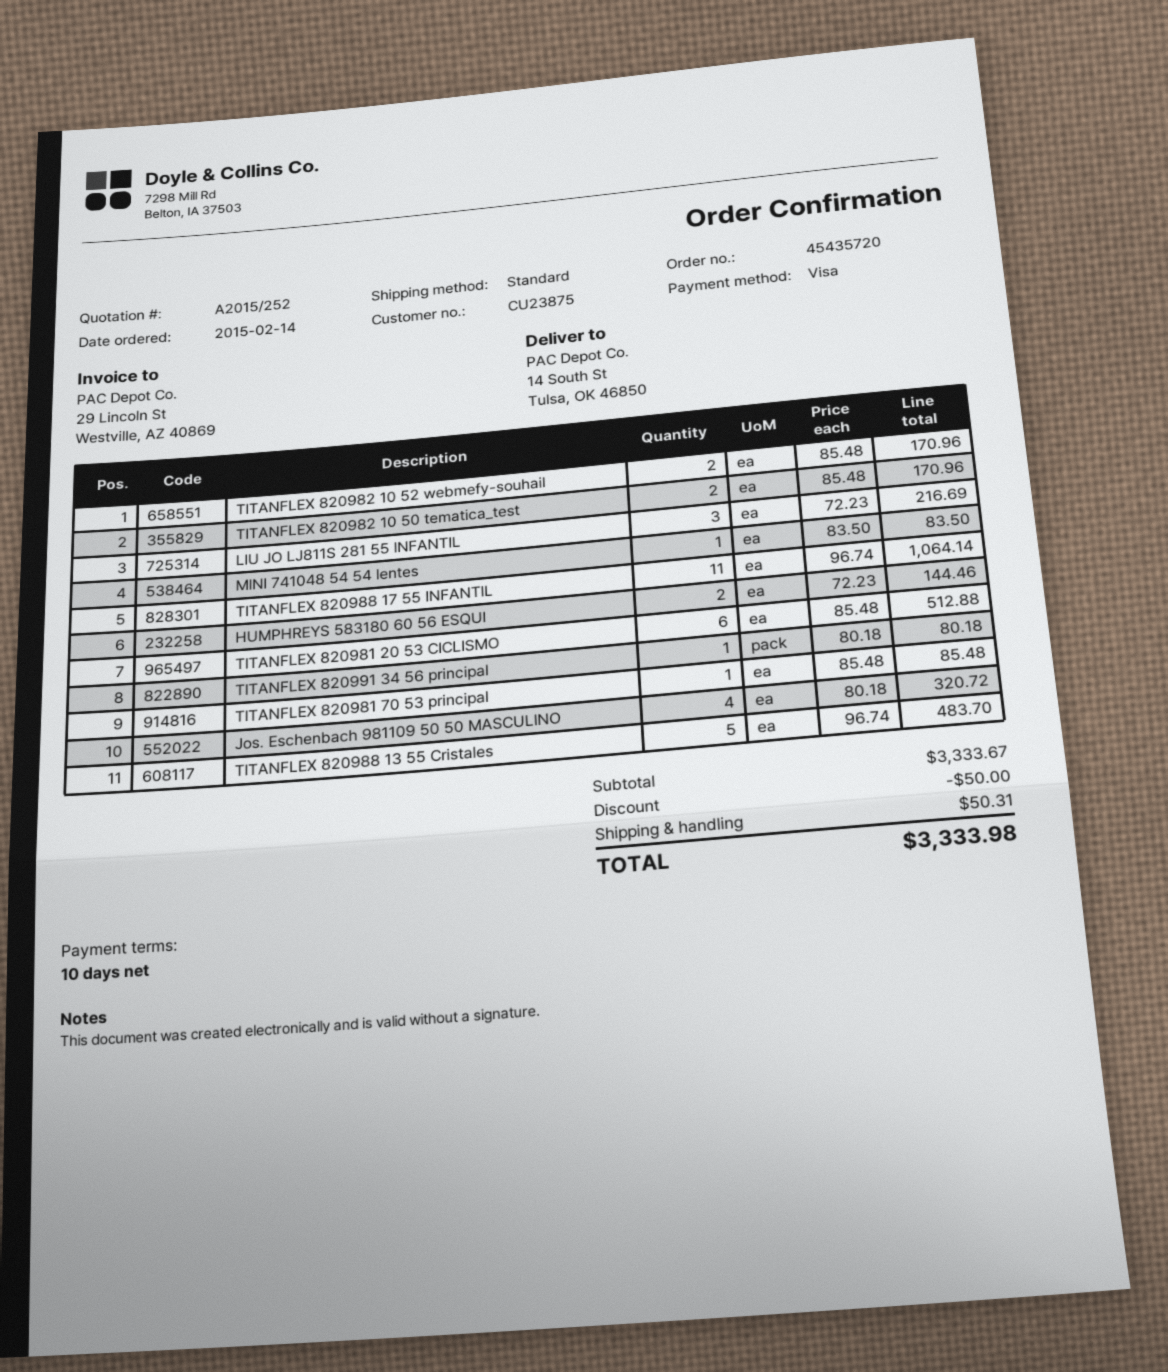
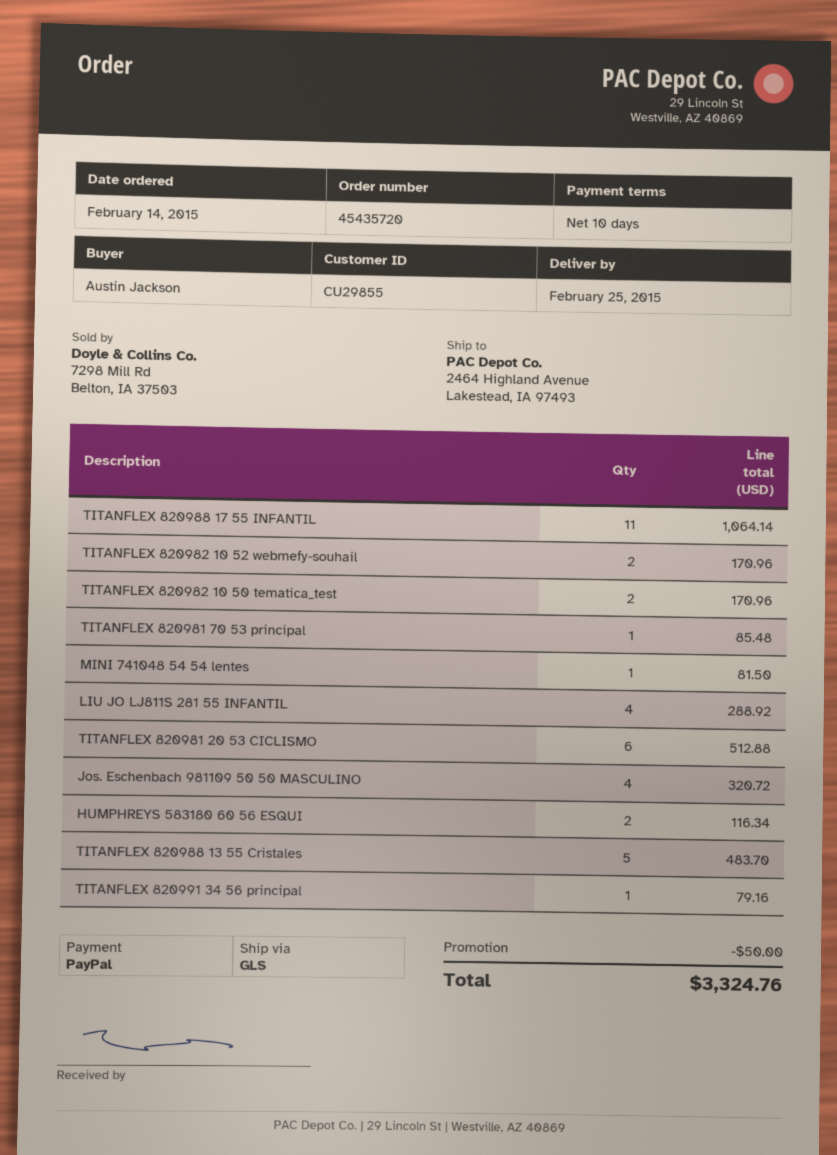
customer number: CU23875 -> CU29855
payment method: Visa -> PayPal
shipping method: standard -> GLS
ship to: 14 South St, Tulsa, OK 46850 -> 2464 Highland Avenue, Lakestead, IA 97493
LIU JO LJ811S 281 55 INFANTIL: 3 for 216.69 -> 4 for 288.92
MINI 741048 54 54 lentes: 1 for 83.50 -> 1 for 81.50
HUMPHREYS 583180 60 56 ESQUI: 2 for 144.46 -> 2 for 116.34
TITANFLEX 820991 34 56 principal: 1 for 80.18 -> 1 for 79.16
shipping: 50.31 -> none
total: 3333.98 -> 3324.76

